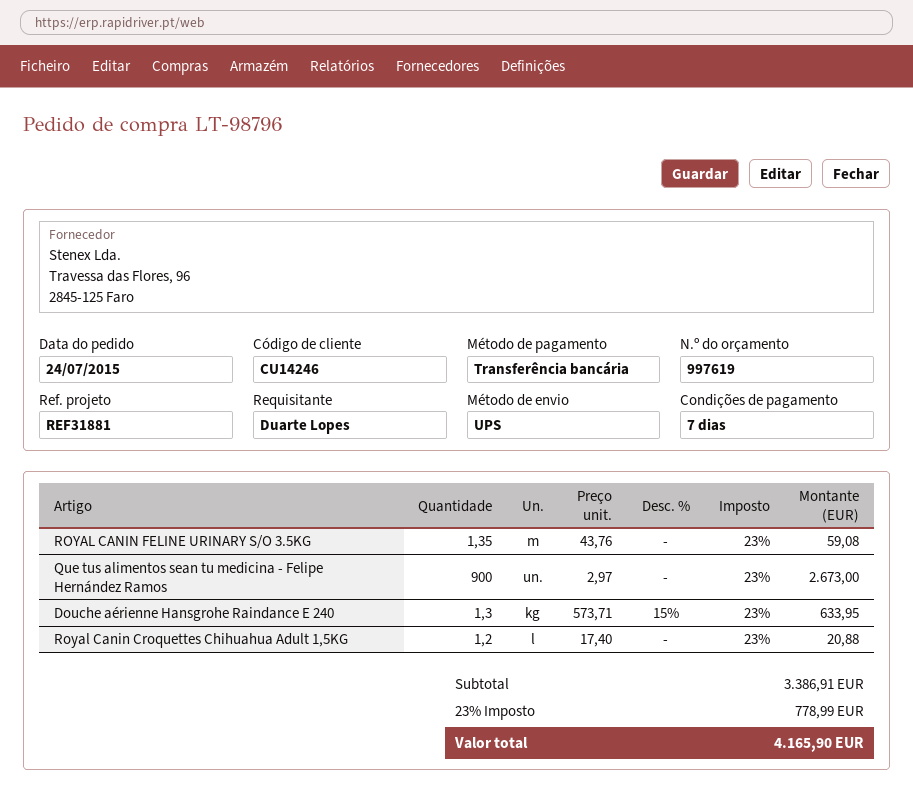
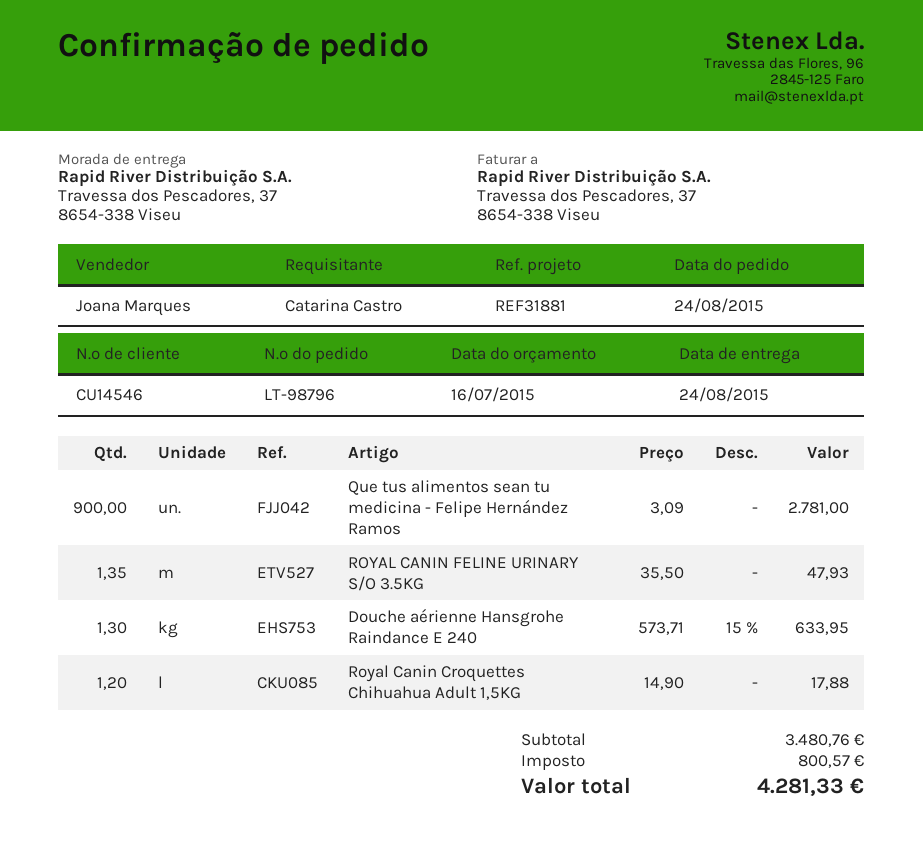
order date: 2015-07-24 -> 2015-08-24
customer number: CU14246 -> CU14546
ordered by: Duarte Lopes -> Catarina Castro
ROYAL CANIN FELINE URINARY S/O 3.5KG: 1.35 x 43.76 = 59.08 -> 1.35 x 35.50 = 47.93
Que tus alimentos sean tu medicina - Felipe Hernández Ramos: 900 x 2.97 = 2673.00 -> 900 x 3.09 = 2781.00
Royal Canin Croquettes Chihuahua Adult 1,5KG: 1.2 x 17.40 = 20.88 -> 1.2 x 14.90 = 17.88
subtotal: 3386.91 -> 3480.76
tax: 778.99 -> 800.57
total: 4165.90 -> 4281.33

